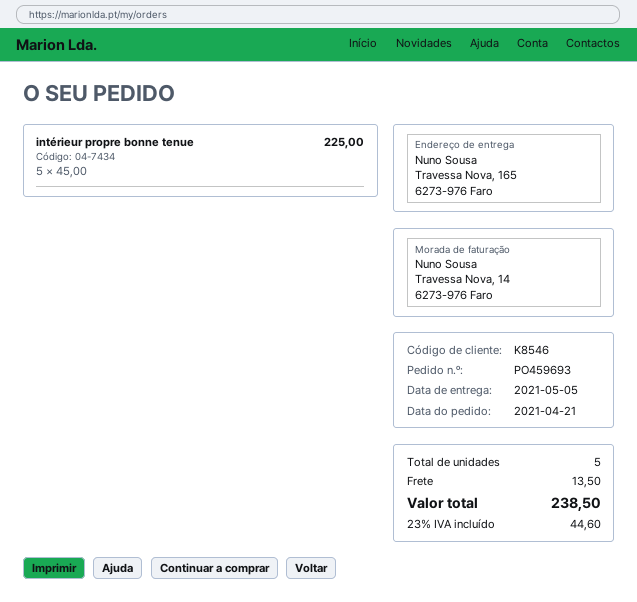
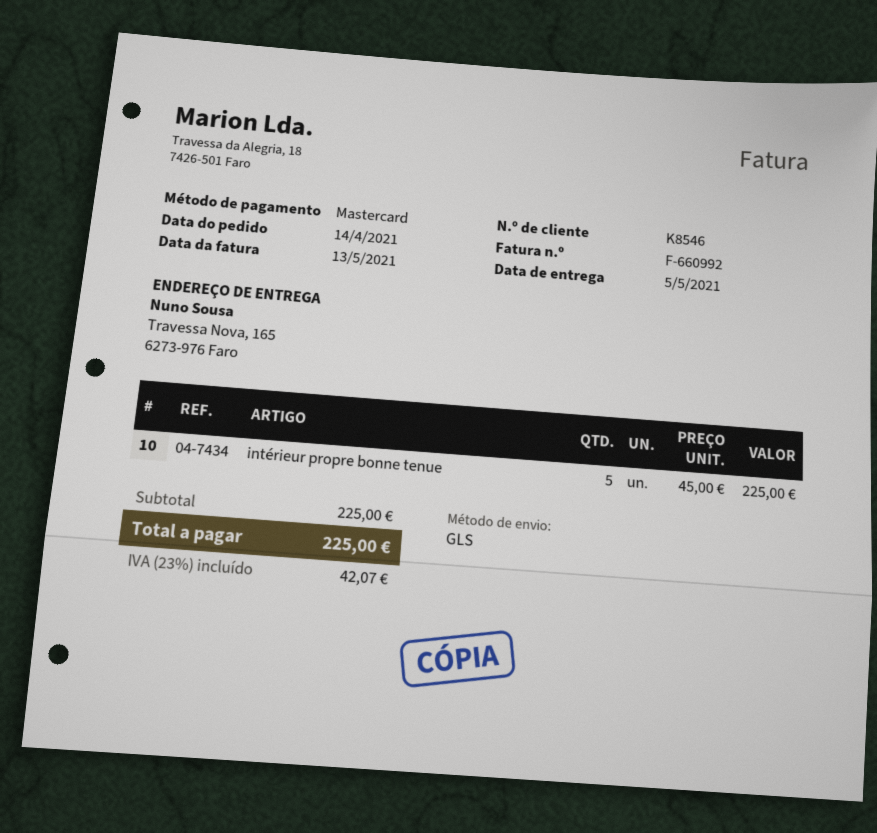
order date: 2021-04-21 -> 2021-04-14
shipping: 13.50 -> none
tax: 23% = 44.60 -> 23% = 42.07
total: 238.50 -> 225.00

